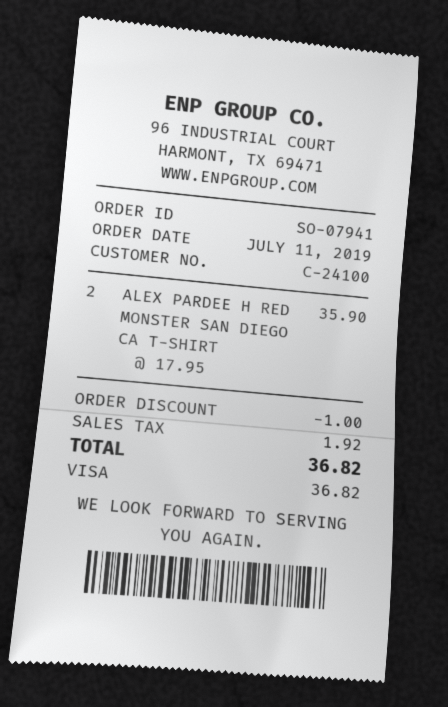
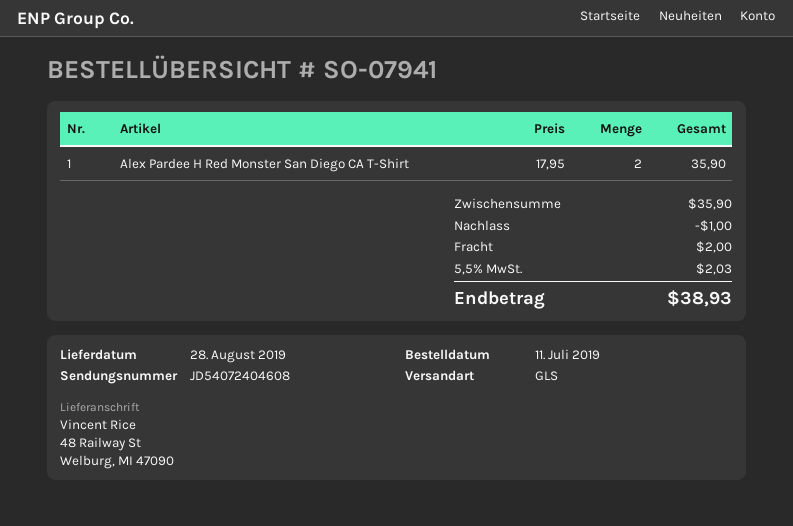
shipping: none -> 2.00
tax: 1.92 -> 2.03
total: 36.82 -> 38.93

